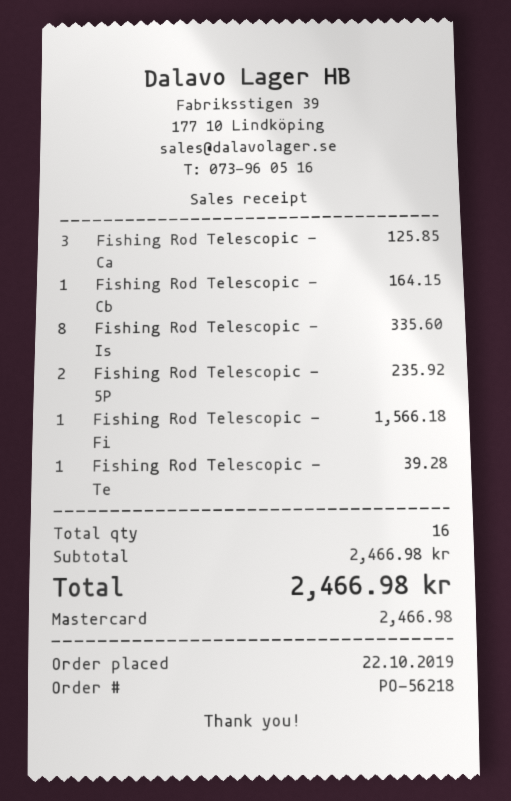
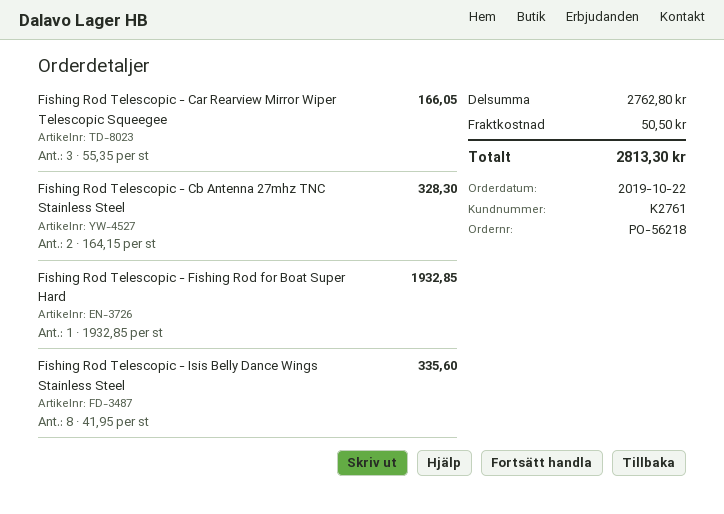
Fishing Rod Telescopic - Ca: 3 for 125.85 -> 3 for 166.05
Fishing Rod Telescopic - Cb: 1 for 164.15 -> 2 for 328.30
Fishing Rod Telescopic - 5P: 2 for 235.92 -> none
Fishing Rod Telescopic - Fi: 1 for 1566.18 -> 1 for 1932.85
Fishing Rod Telescopic - Te: 1 for 39.28 -> none
subtotal: 2466.98 -> 2762.80
shipping: none -> 50.50
total: 2466.98 -> 2813.30

